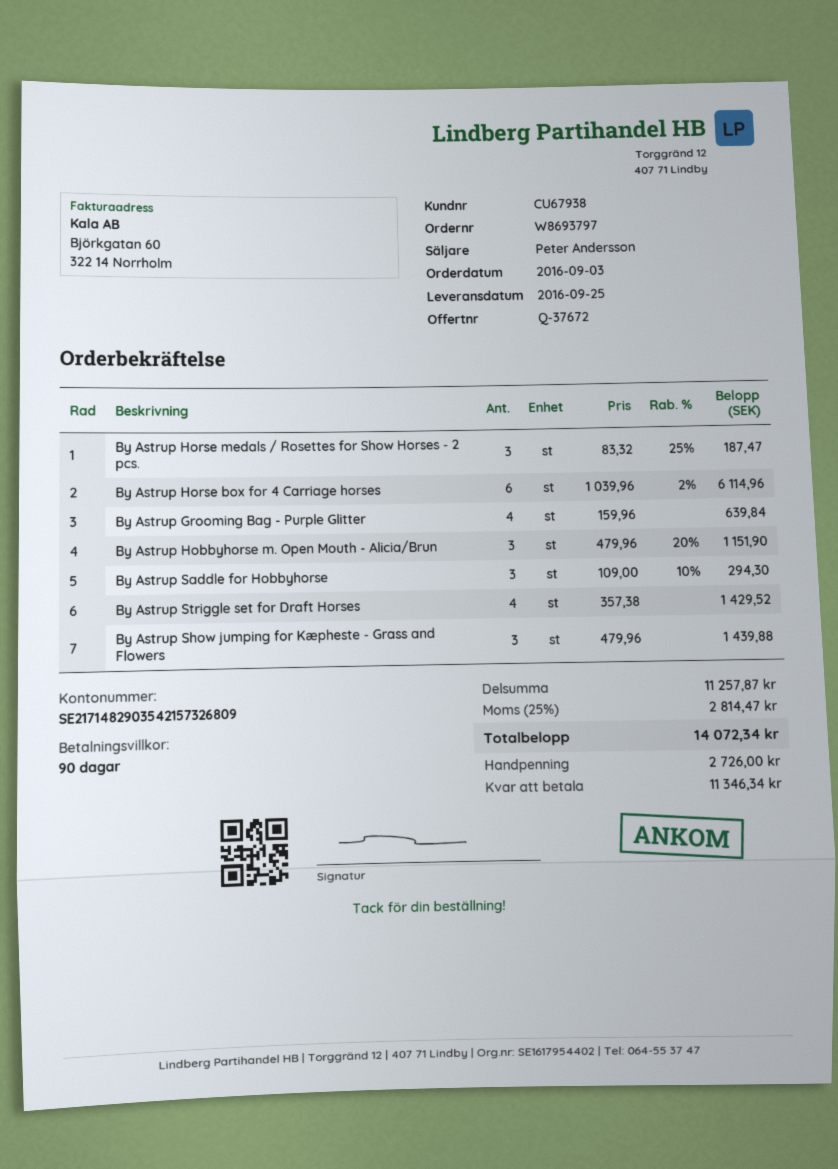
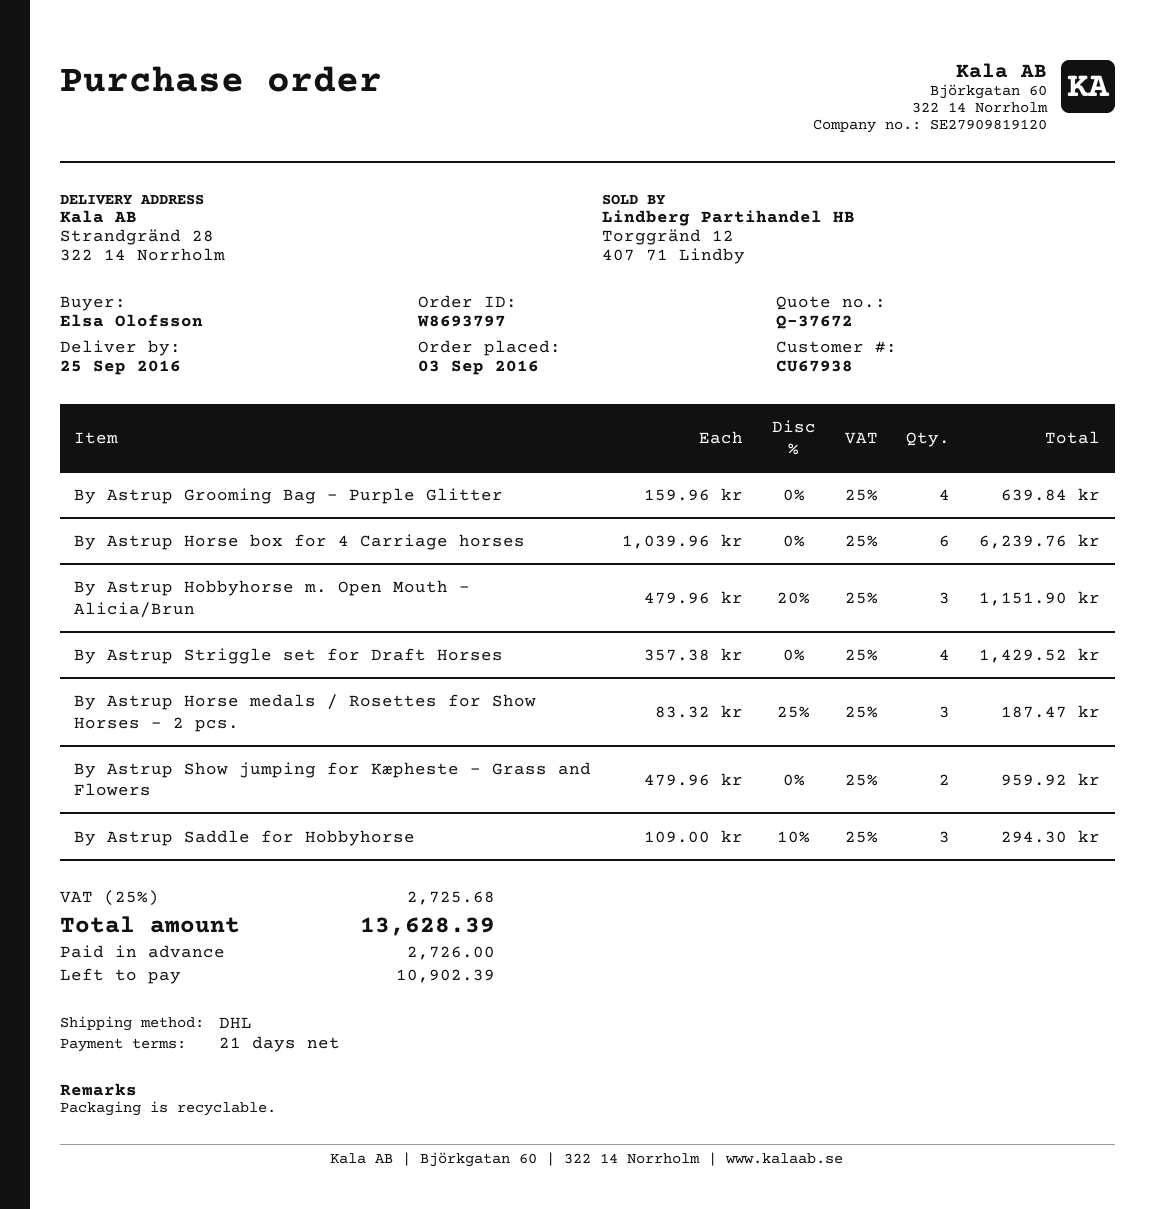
payment terms: 90 days -> 21 days
By Astrup Horse box for 4 Carriage horses: 6 x 1039.96 - 2% = 6114.96 -> 6 x 1039.96 = 6239.76
By Astrup Show jumping for Kæpheste - Grass and Flowers: 3 x 479.96 = 1439.88 -> 2 x 479.96 = 959.92
tax: 25% = 2814.47 -> 25% = 2725.68
total: 14072.34 -> 13628.39
balance: 11346.34 -> 10902.39

